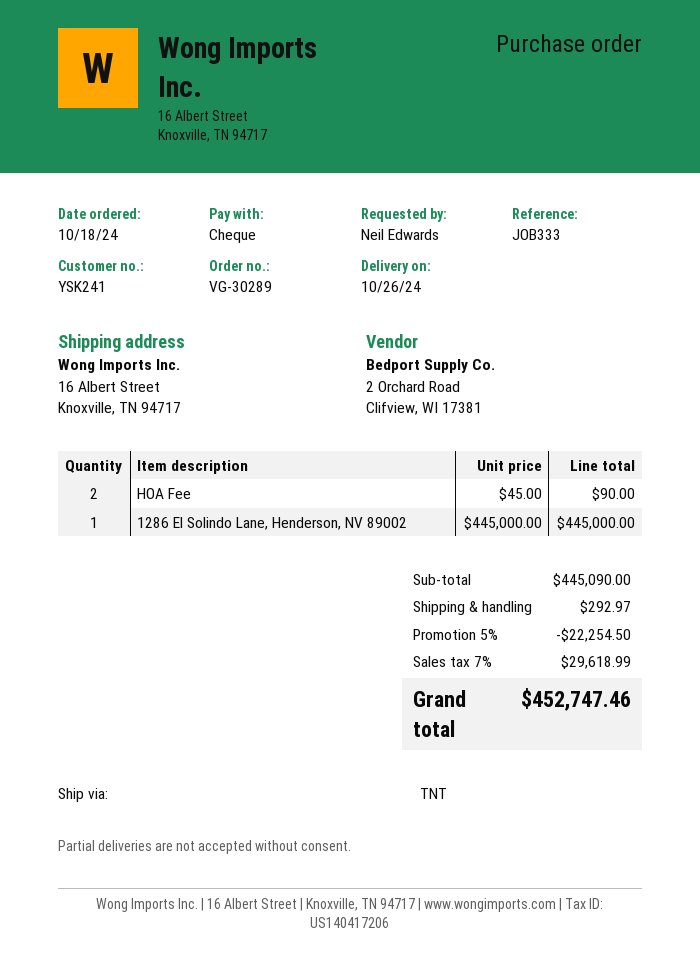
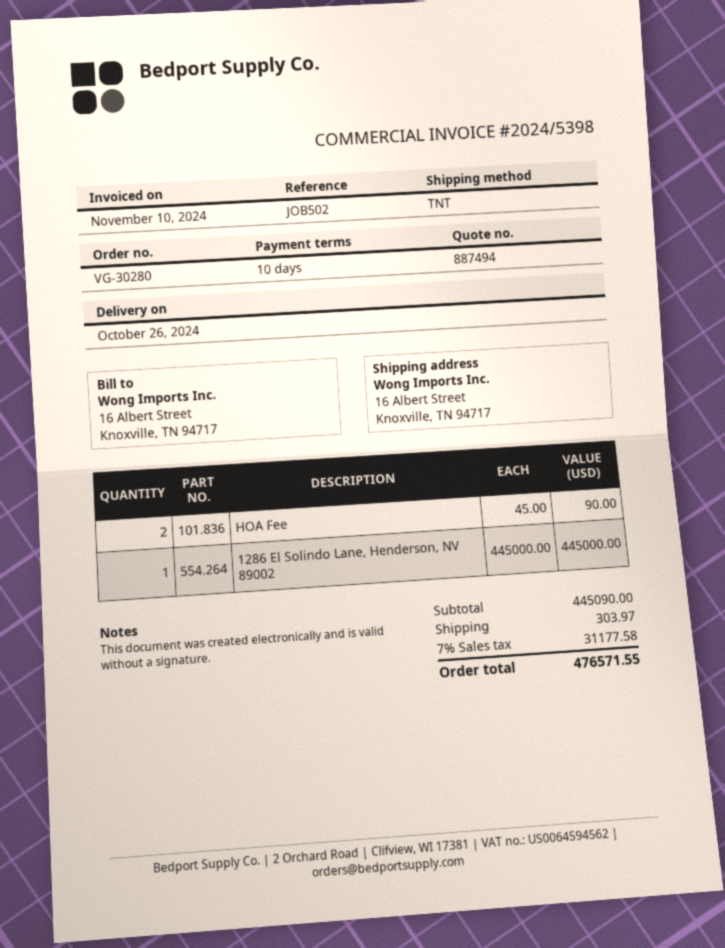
order number: VG-30289 -> VG-30280
reference: JOB333 -> JOB502
discount: 5% = 22254.50 -> none
shipping: 292.97 -> 303.97
tax: 7% = 29618.99 -> 7% = 31177.58
total: 452747.46 -> 476571.55

